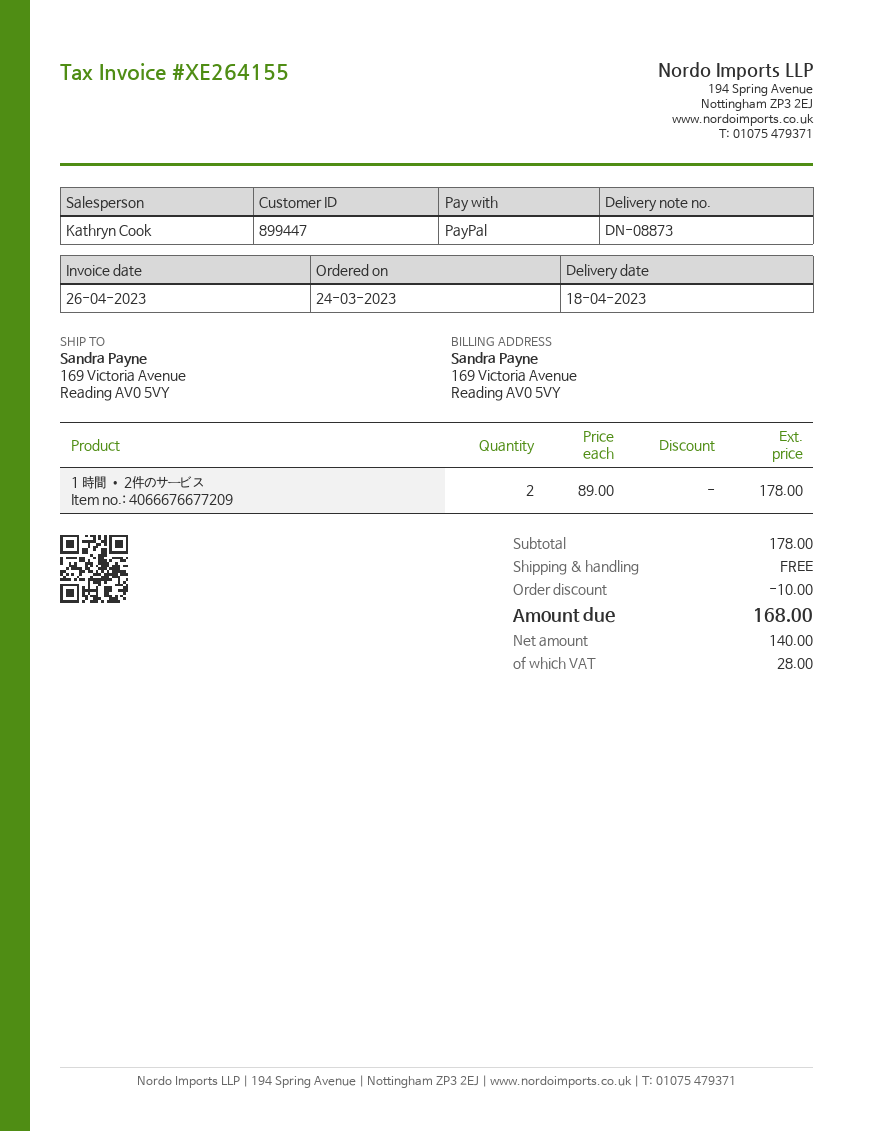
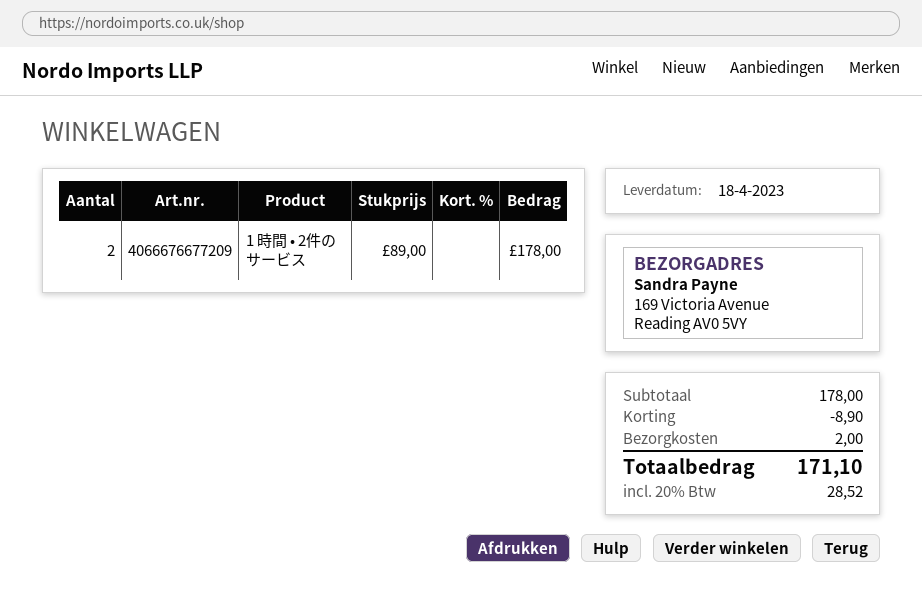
discount: 10.00 -> 8.90
shipping: 0.00 -> 2.00
tax: 28.00 -> 28.52
total: 168.00 -> 171.10

